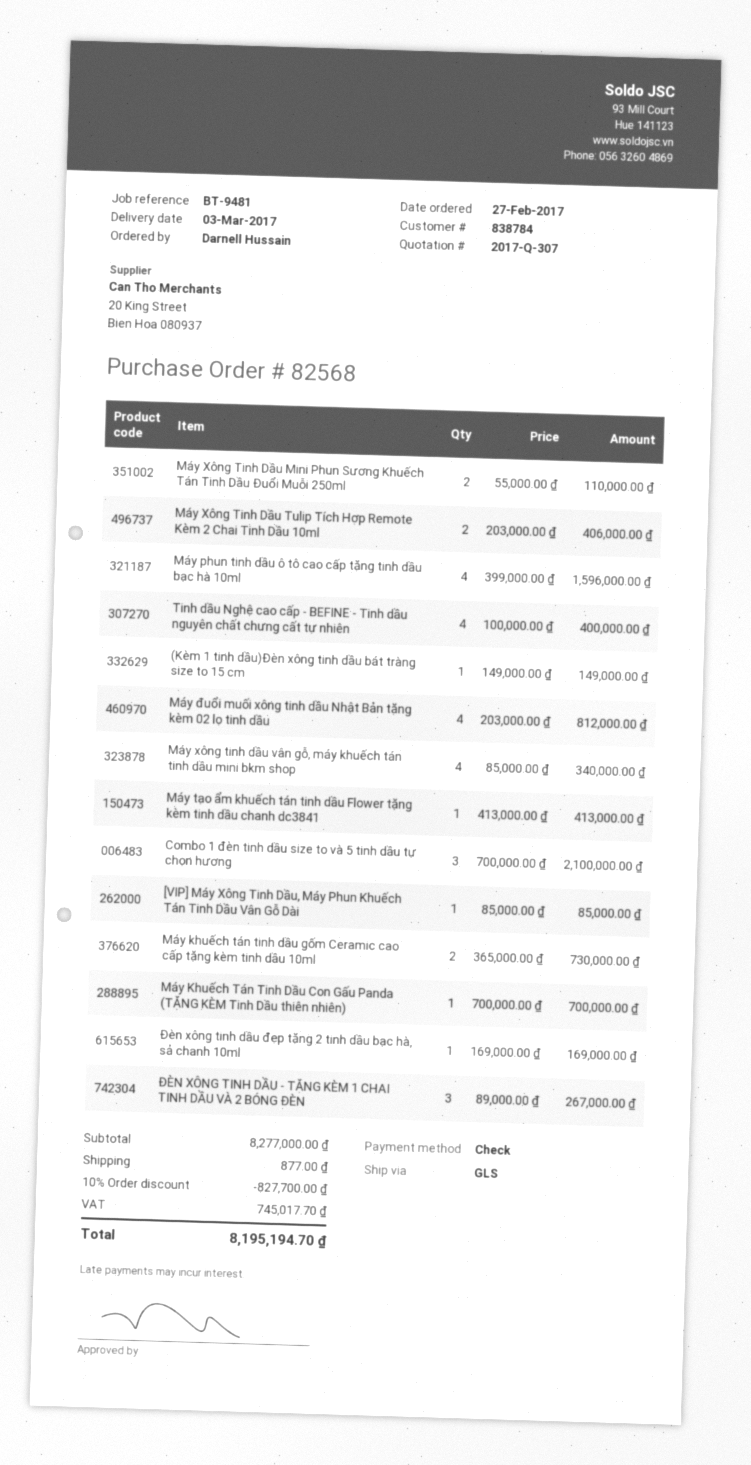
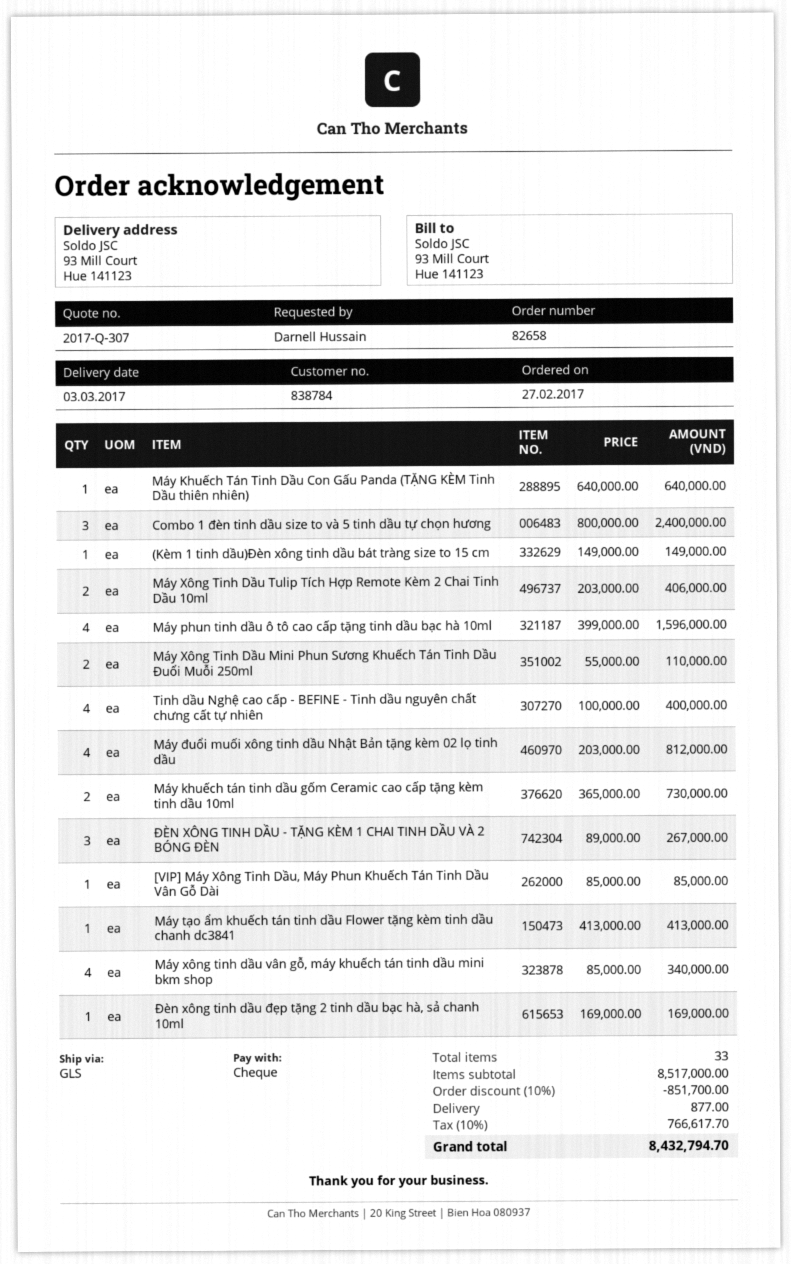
order number: 82568 -> 82658
Combo 1 đèn tinh dầu size to và 5 tinh dầu tự chọn hương: 3 x 700000.00 = 2100000.00 -> 3 x 800000.00 = 2400000.00
Máy Khuếch Tán Tinh Dầu Con Gấu Panda (TẶNG KÈM Tinh Dầu thiên nhiên): 1 x 700000.00 = 700000.00 -> 1 x 640000.00 = 640000.00
subtotal: 8277000.00 -> 8517000.00
discount: 10% = 827700.00 -> 10% = 851700.00
tax: 745017.70 -> 766617.70
total: 8195194.70 -> 8432794.70

